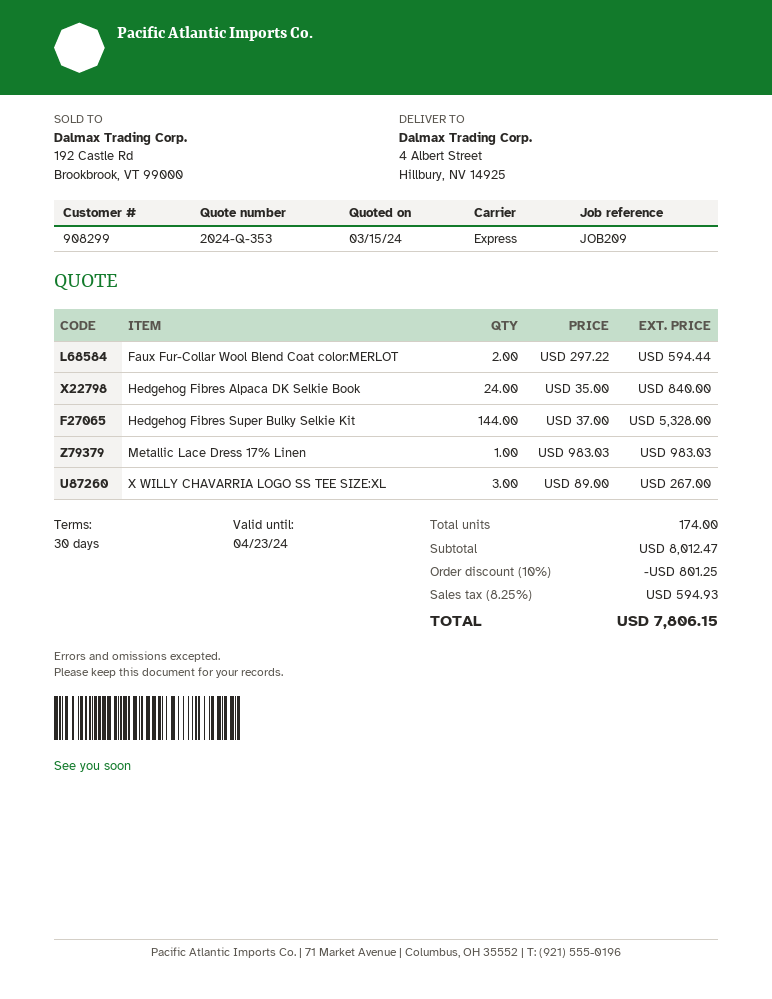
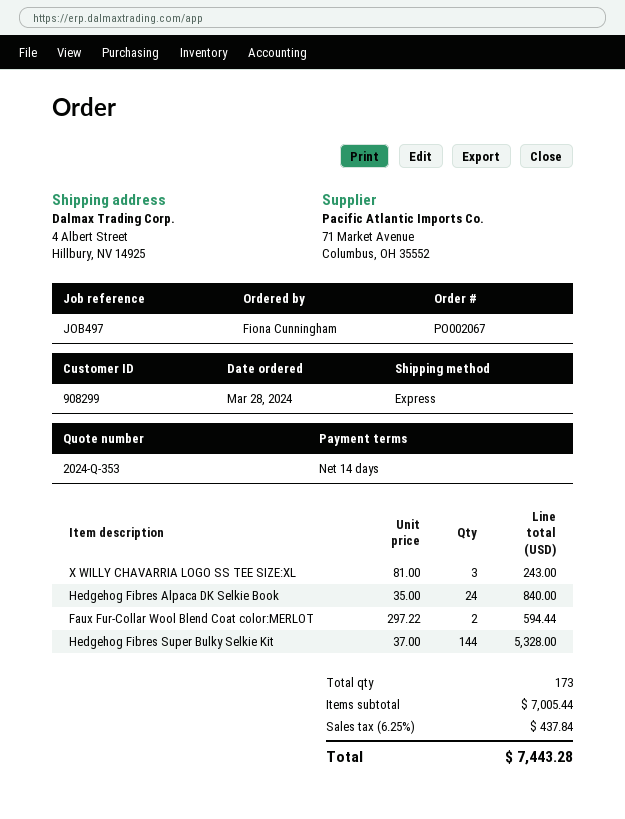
payment terms: 30 days -> 14 days
reference: JOB209 -> JOB497
Metallic Lace Dress 17% Linen: 1 x 983.03 = 983.03 -> none
X WILLY CHAVARRIA LOGO SS TEE SIZE:XL: 3 x 89.00 = 267.00 -> 3 x 81.00 = 243.00
total quantity: 174 -> 173
subtotal: 8012.47 -> 7005.44
discount: 10% = 801.25 -> none
tax: 8.25% = 594.93 -> 6.25% = 437.84
total: 7806.15 -> 7443.28

